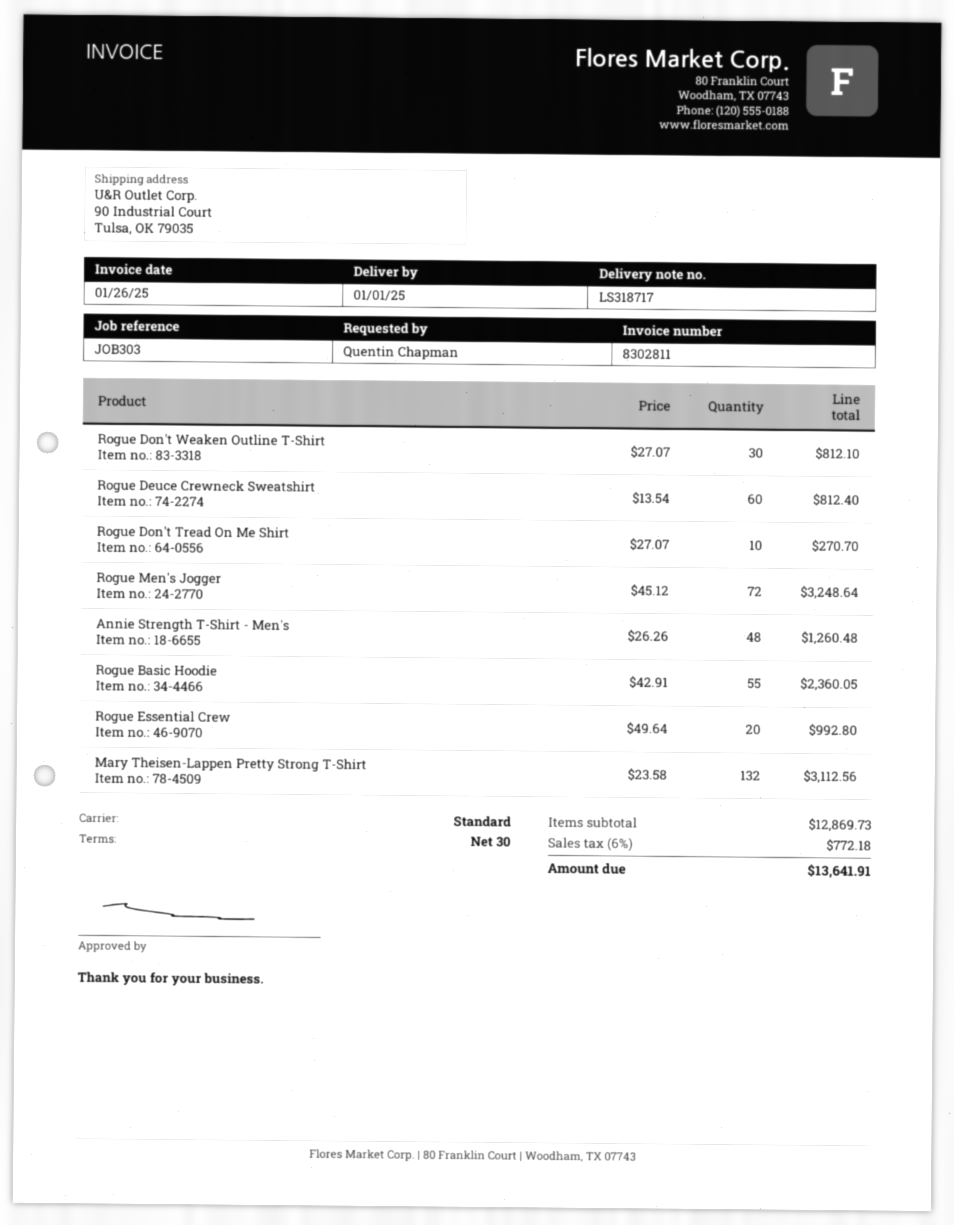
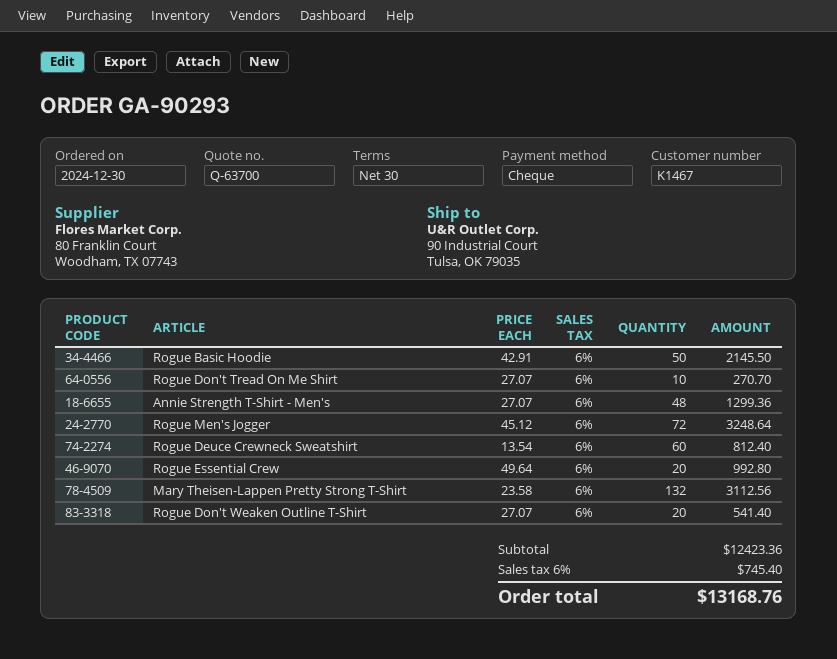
Rogue Don't Weaken Outline T-Shirt: 30 x 27.07 = 812.10 -> 20 x 27.07 = 541.40
Annie Strength T-Shirt - Men's: 48 x 26.26 = 1260.48 -> 48 x 27.07 = 1299.36
Rogue Basic Hoodie: 55 x 42.91 = 2360.05 -> 50 x 42.91 = 2145.50
subtotal: 12869.73 -> 12423.36
tax: 6% = 772.18 -> 6% = 745.40
total: 13641.91 -> 13168.76

